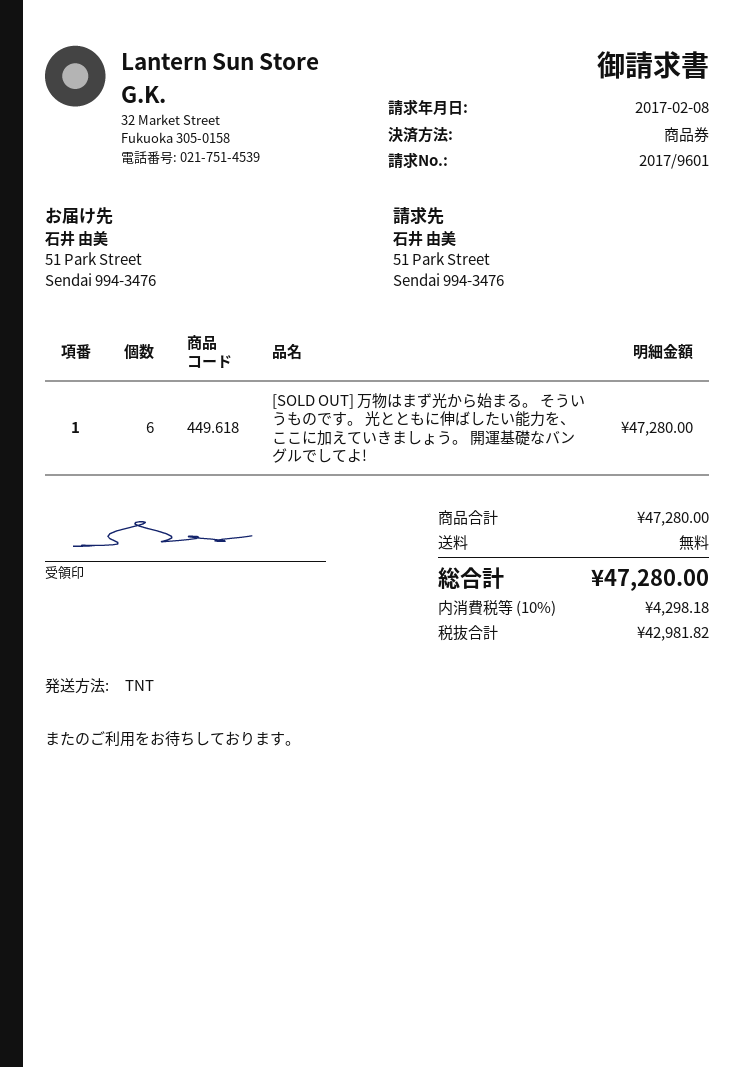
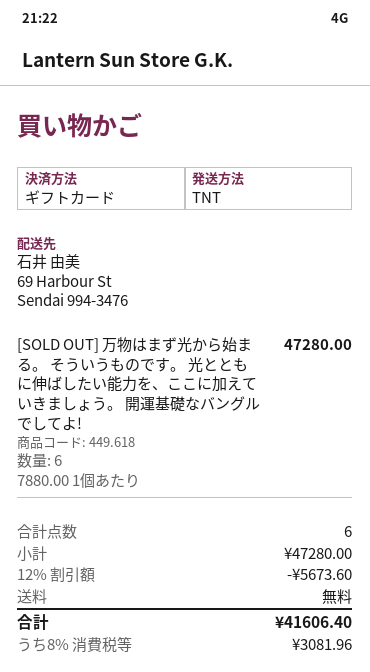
ship to: 51 Park Street, Sendai 994-3476 -> 69 Harbour St, Sendai 994-3476
discount: none -> 12% = 5673.60
tax: 10% = 4298.18 -> 8% = 3081.96
total: 47280.00 -> 41606.40

